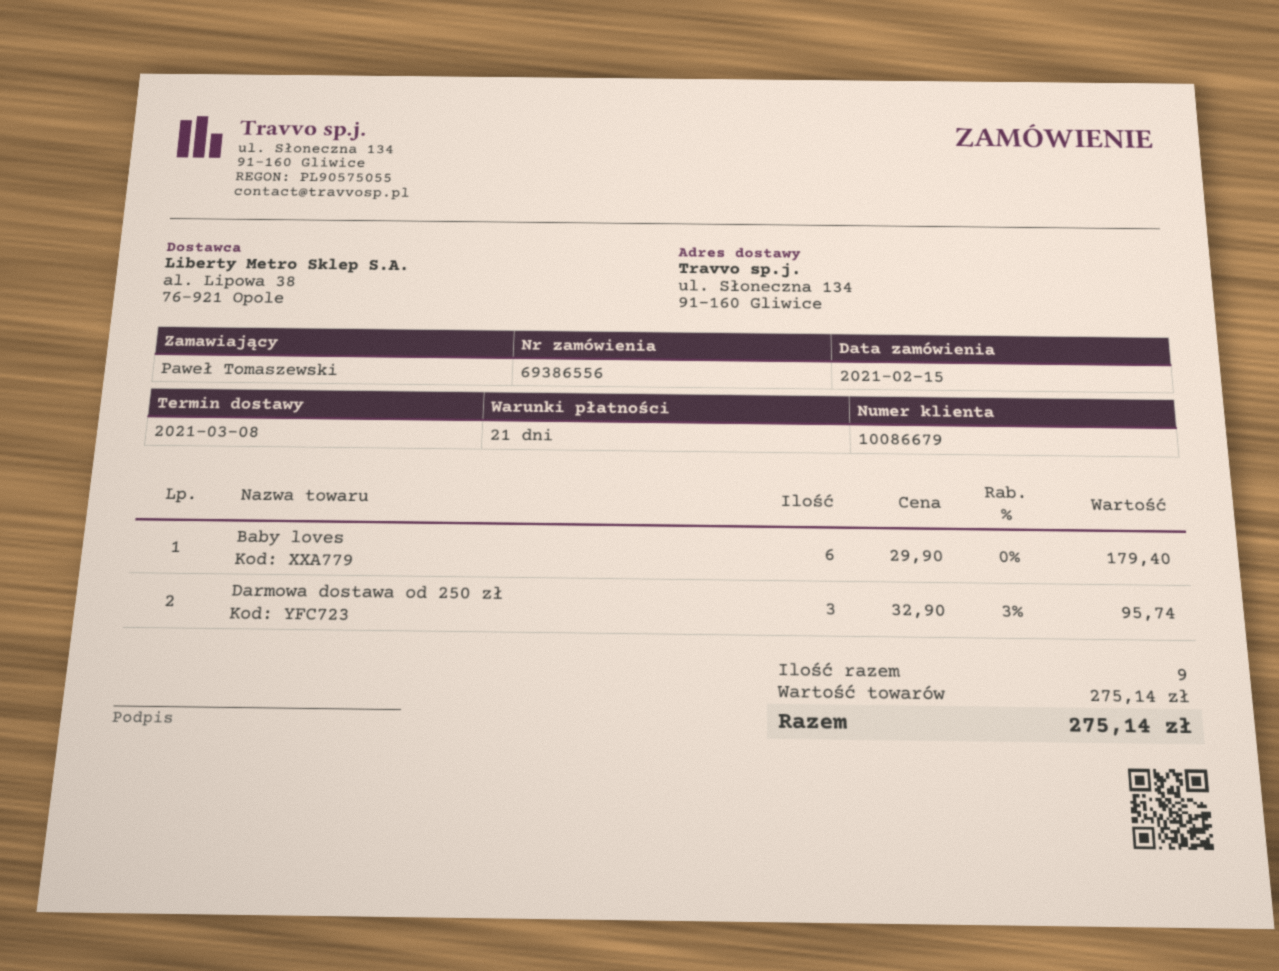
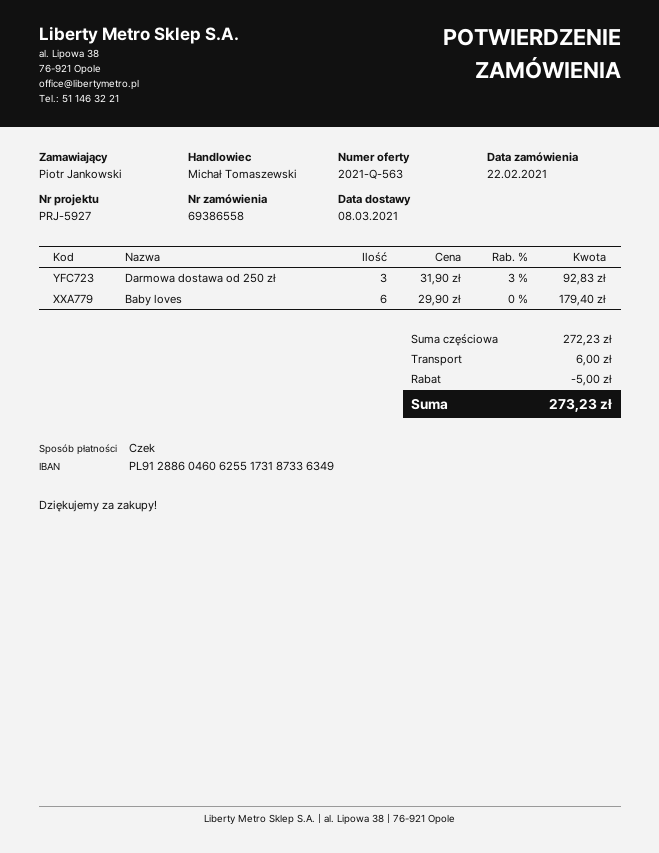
order number: 69386556 -> 69386558
order date: 2021-02-15 -> 2021-02-22
ordered by: Paweł Tomaszewski -> Piotr Jankowski
Darmowa dostawa od 250 zł: 3 x 32.90 - 3% = 95.74 -> 3 x 31.90 - 3% = 92.83
subtotal: 275.14 -> 272.23
discount: none -> 5.00
shipping: none -> 6.00
total: 275.14 -> 273.23

